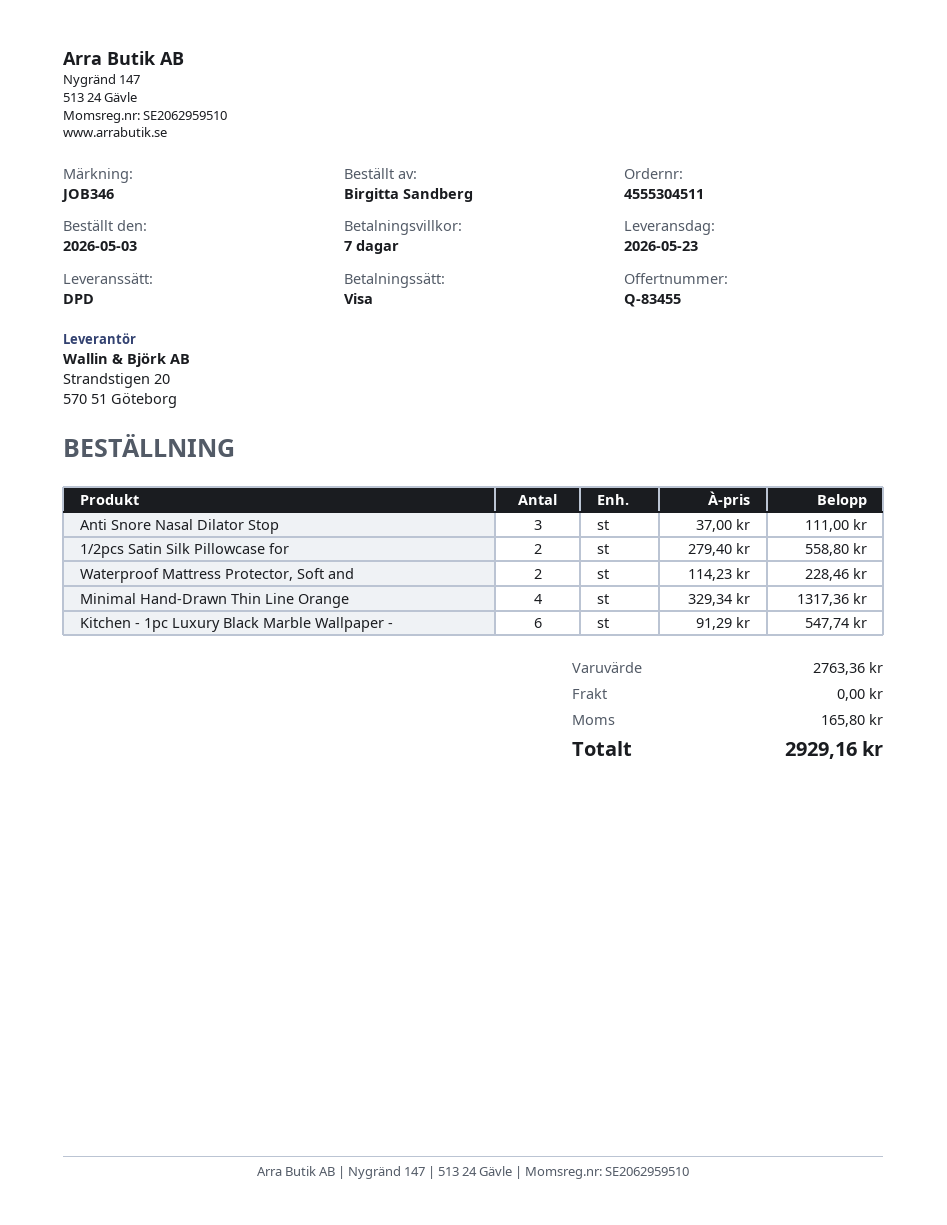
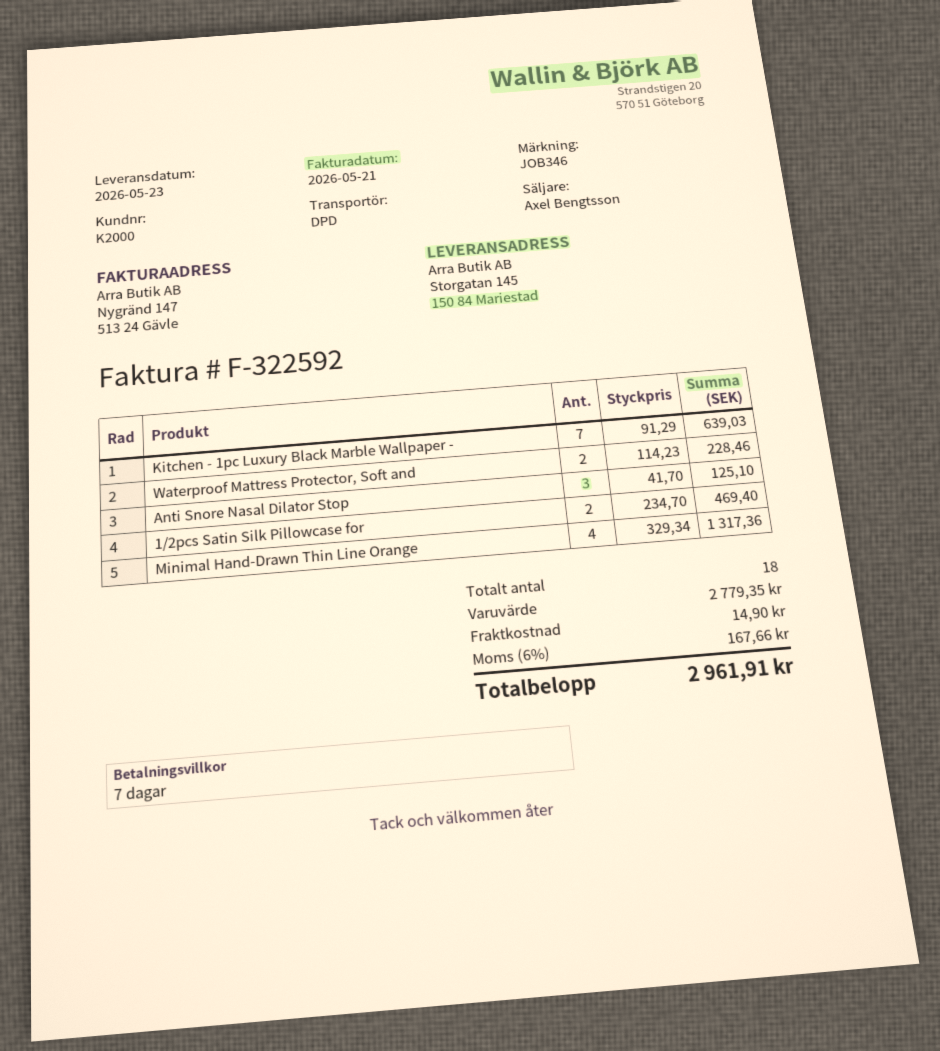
Anti Snore Nasal Dilator Stop: 3 x 37.00 = 111.00 -> 3 x 41.70 = 125.10
1/2pcs Satin Silk Pillowcase for: 2 x 279.40 = 558.80 -> 2 x 234.70 = 469.40
Kitchen - 1pc Luxury Black Marble Wallpaper -: 6 x 91.29 = 547.74 -> 7 x 91.29 = 639.03
subtotal: 2763.36 -> 2779.35
shipping: 0.00 -> 14.90
tax: 165.80 -> 167.66
total: 2929.16 -> 2961.91

